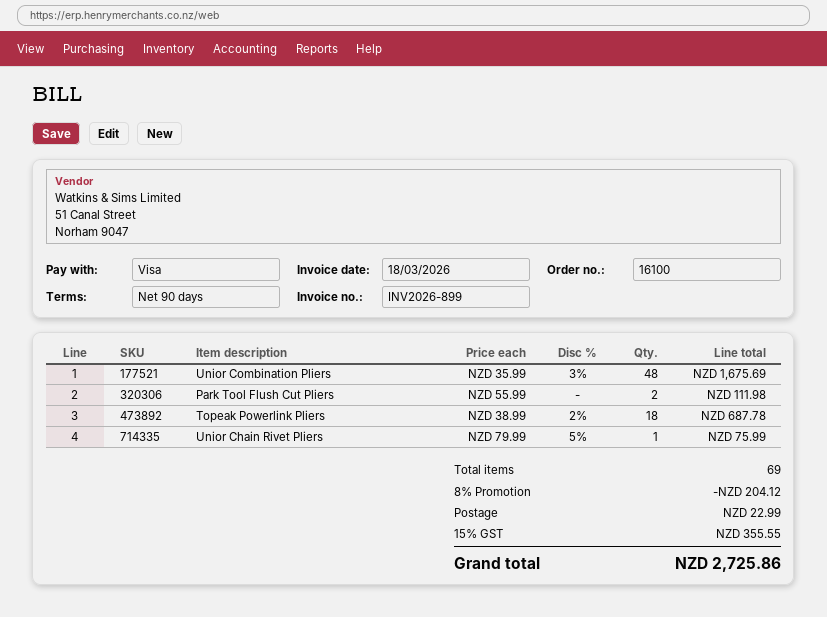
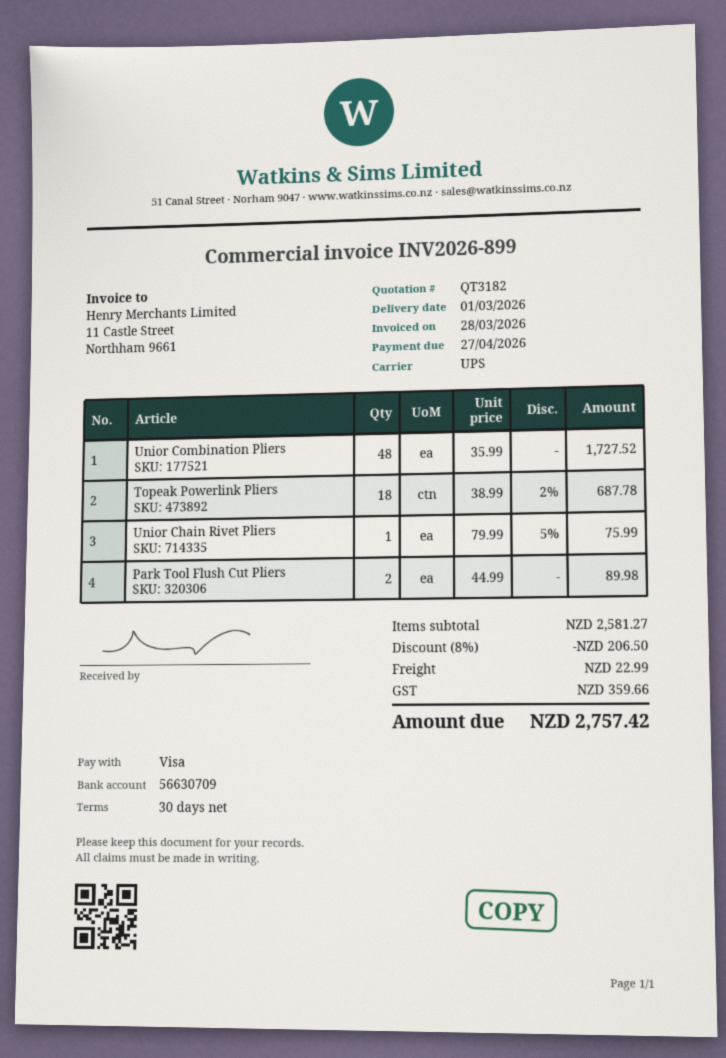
invoice date: 2026-03-18 -> 2026-03-28
payment terms: 90 days -> 30 days
Unior Combination Pliers: 48 x 35.99 - 3% = 1675.69 -> 48 x 35.99 = 1727.52
Park Tool Flush Cut Pliers: 2 x 55.99 = 111.98 -> 2 x 44.99 = 89.98
discount: 8% = 204.12 -> 8% = 206.50
tax: 355.55 -> 359.66
total: 2725.86 -> 2757.42

